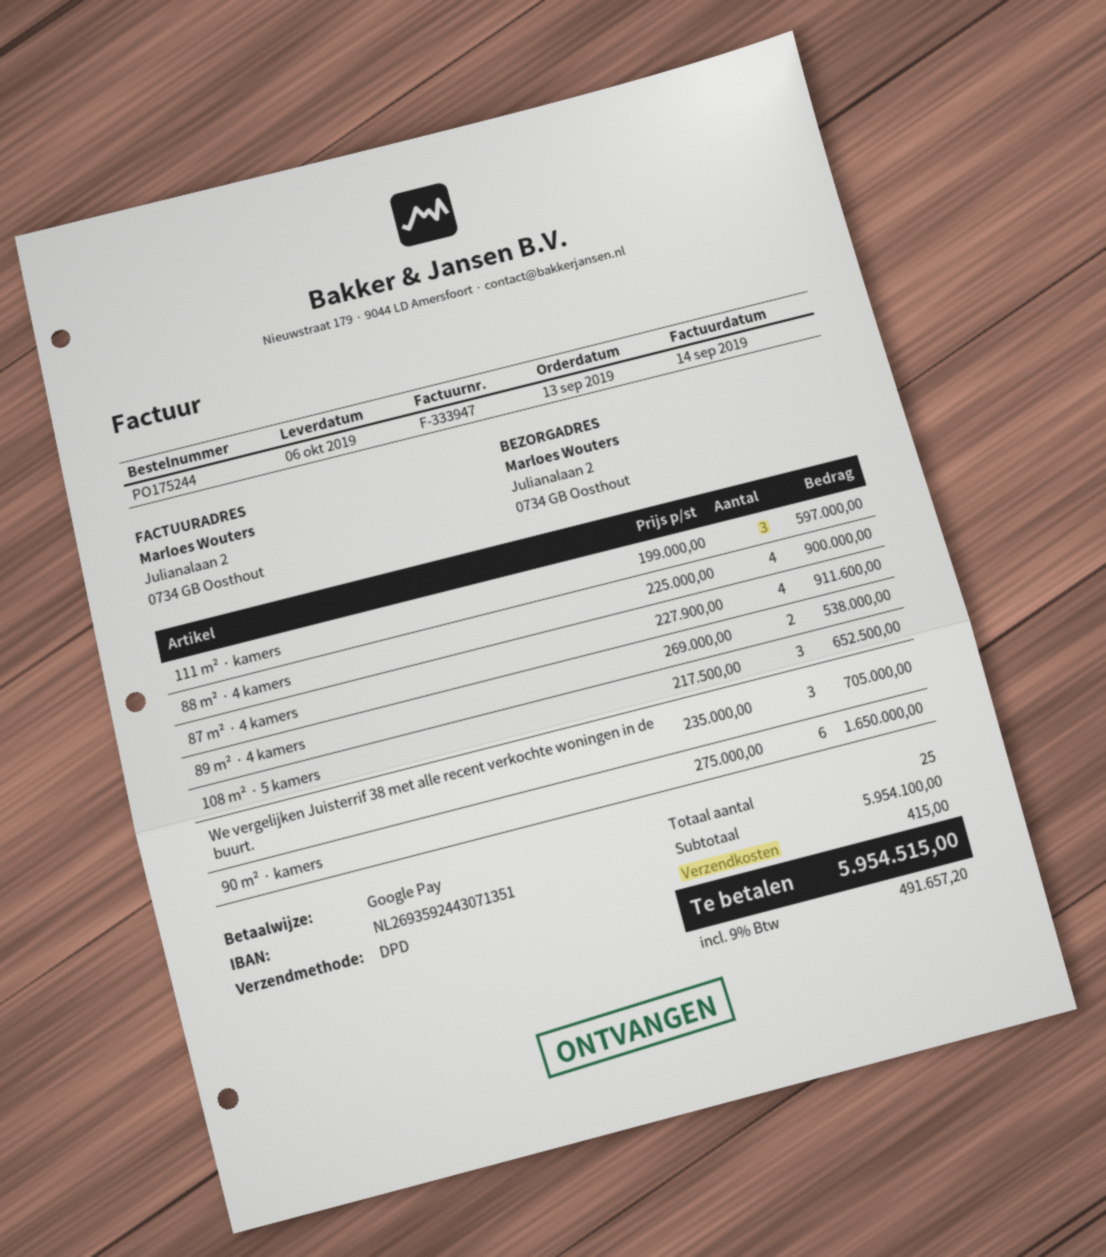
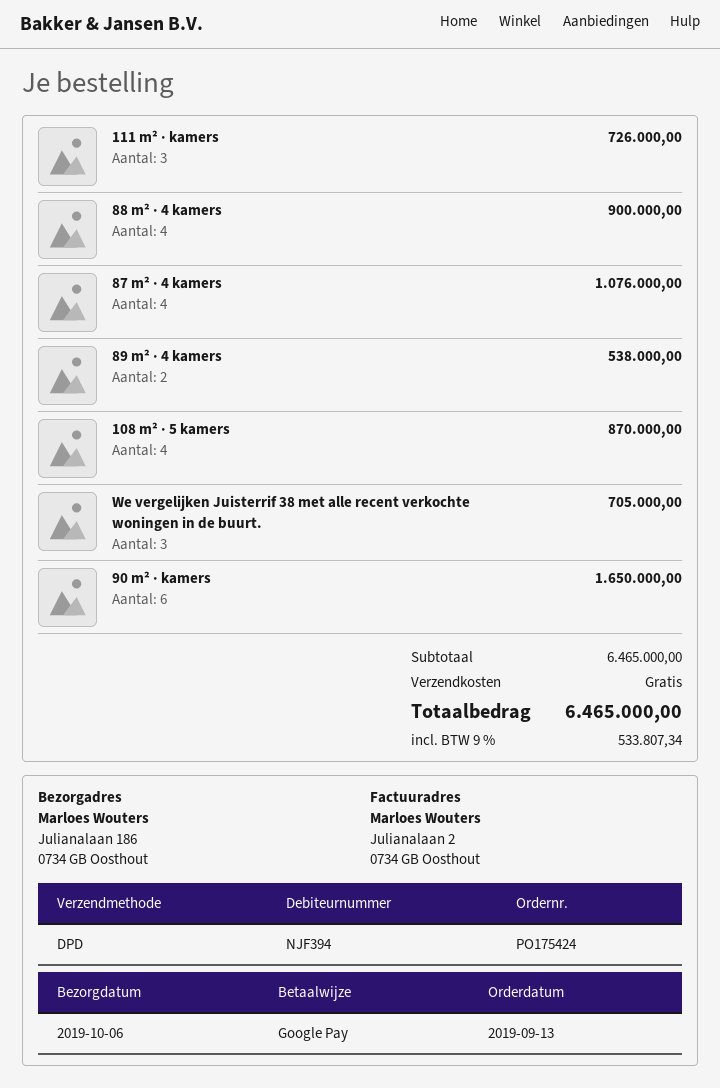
order number: PO175244 -> PO175424
ship to: Julianalaan 2, 0734 GB Oosthout -> Julianalaan 186, 0734 GB Oosthout
111 m² · kamers: 3 for 597000.00 -> 3 for 726000.00
87 m² · 4 kamers: 4 for 911600.00 -> 4 for 1076000.00
108 m² · 5 kamers: 3 for 652500.00 -> 4 for 870000.00
subtotal: 5954100.00 -> 6465000.00
shipping: 415.00 -> 0.00
tax: 9% = 491657.20 -> 9% = 533807.34
total: 5954515.00 -> 6465000.00

